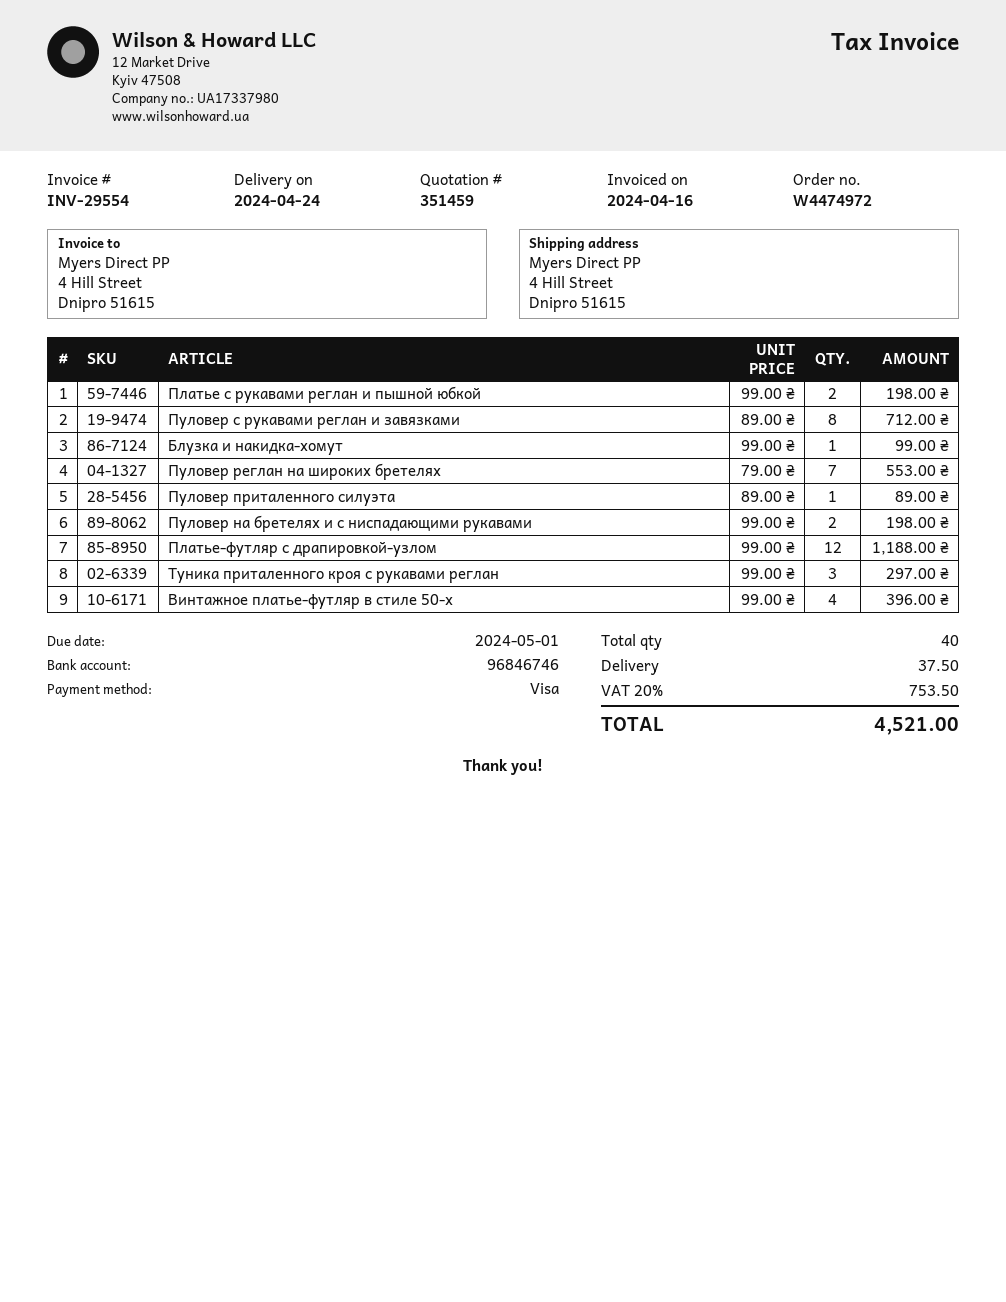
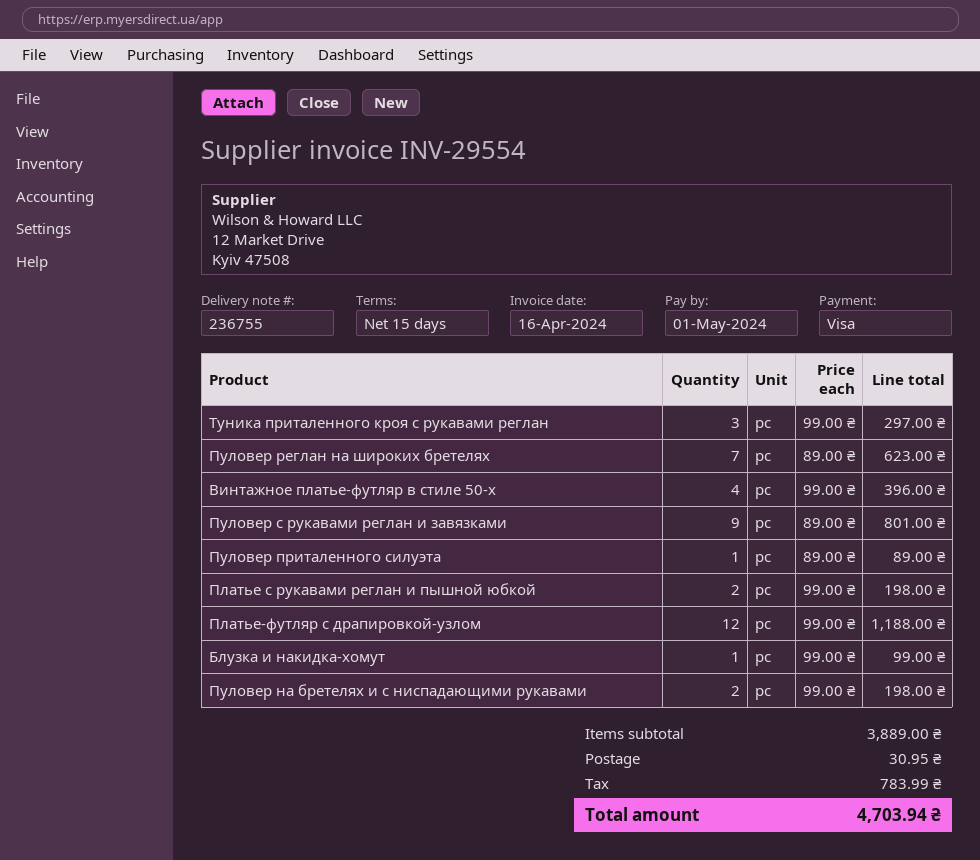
Пуловер с рукавами реглан и завязками: 8 x 89.00 = 712.00 -> 9 x 89.00 = 801.00
Пуловер реглан на широких бретелях: 7 x 79.00 = 553.00 -> 7 x 89.00 = 623.00
shipping: 37.50 -> 30.95
tax: 753.50 -> 783.99
total: 4521.00 -> 4703.94

